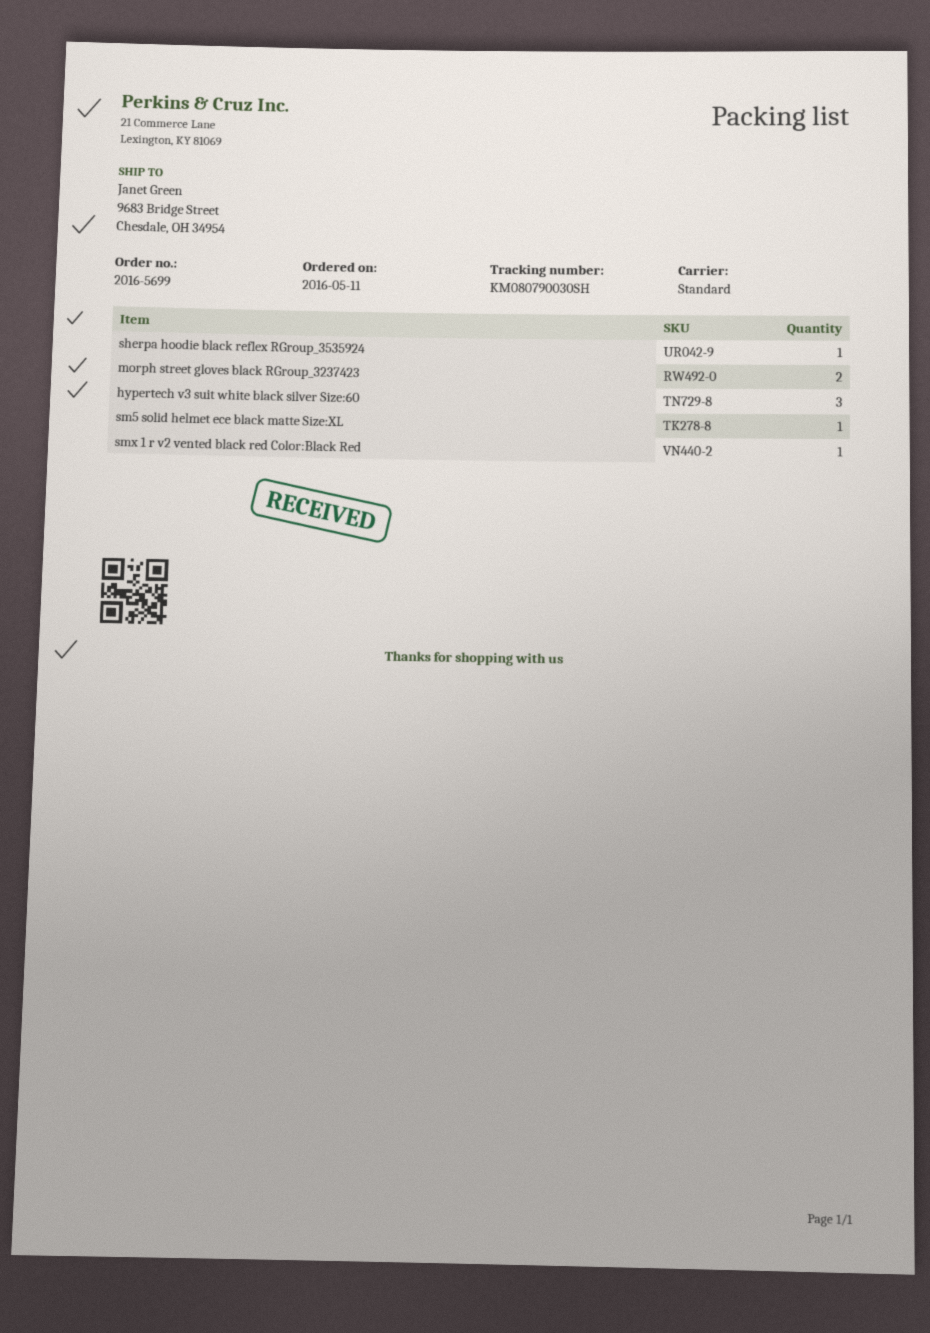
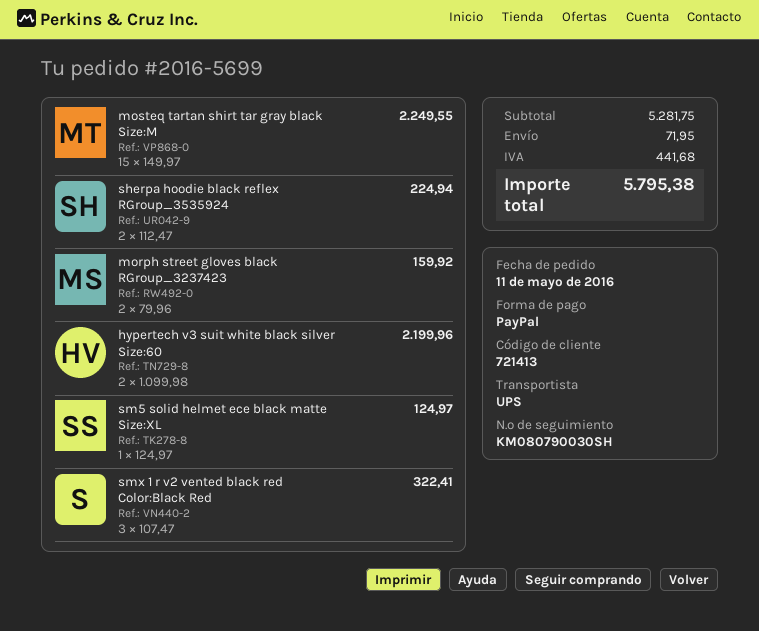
shipping method: standard -> UPS
sherpa hoodie black reflex RGroup_3535924: 1 -> 2
hypertech v3 suit white black silver Size:60: 3 -> 2
smx 1 r v2 vented black red Color:Black Red: 1 -> 3
mosteq tartan shirt tar gray black Size:M: none -> 15

